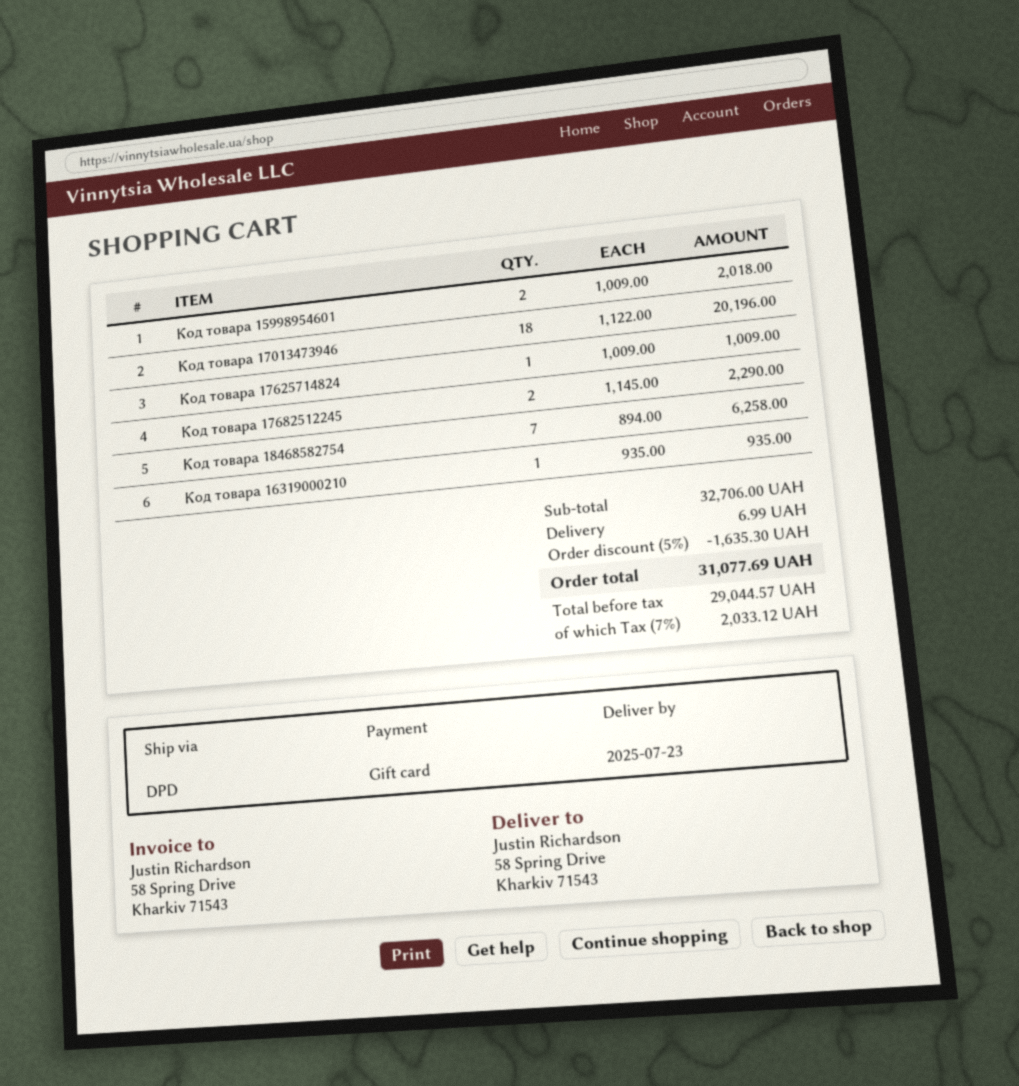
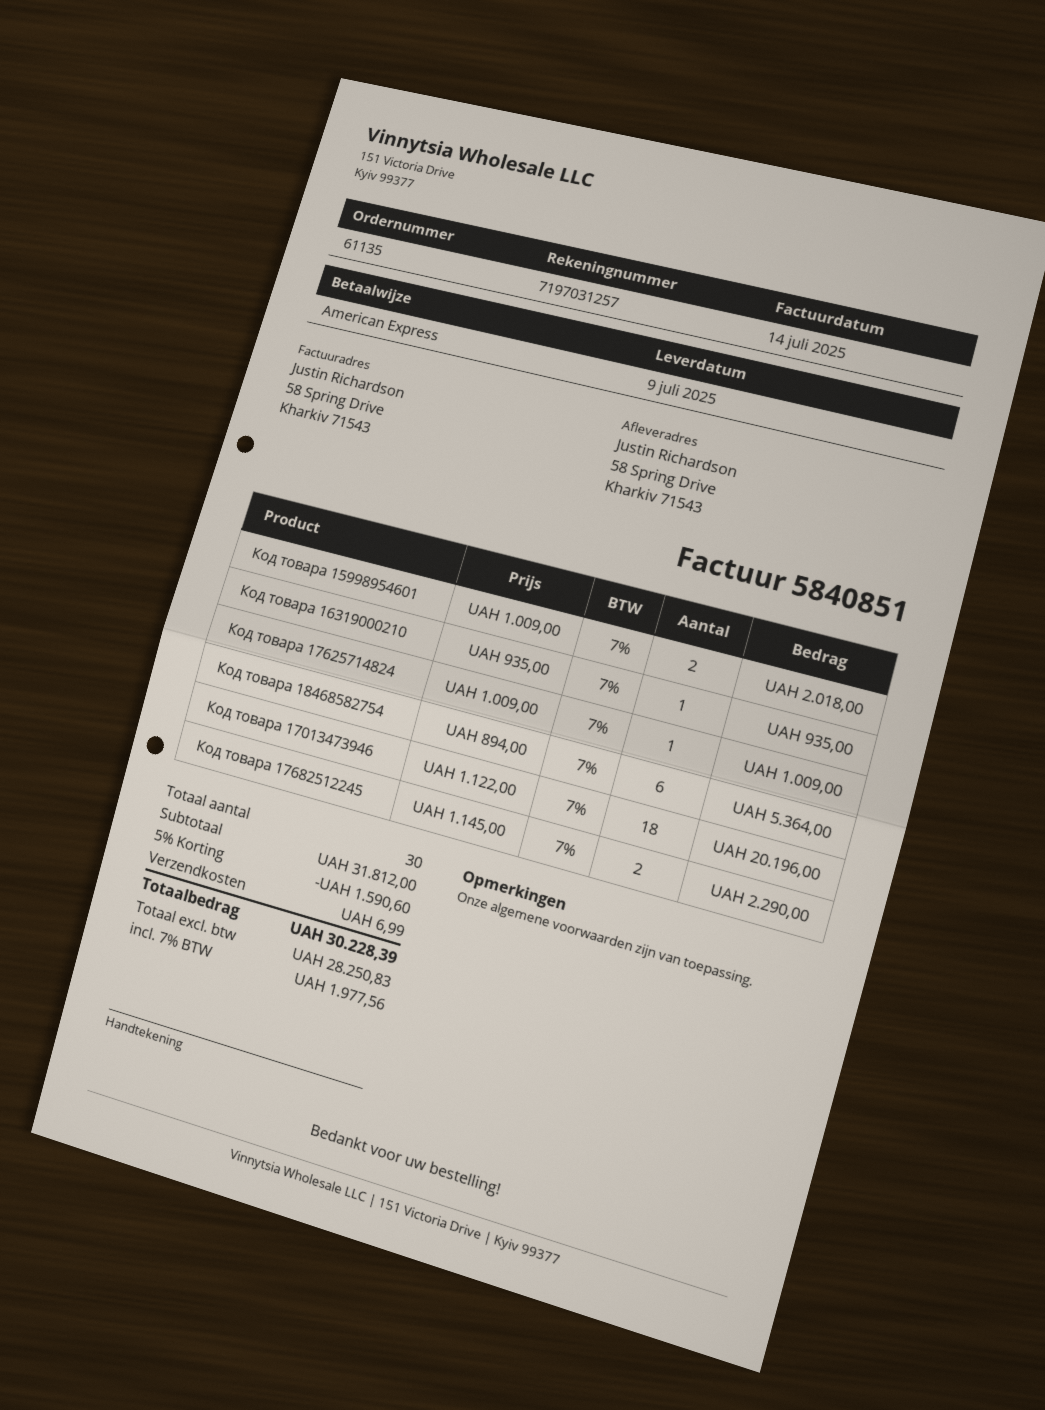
delivery date: 2025-07-23 -> 2025-07-09
payment method: gift card -> American Express
Код товара 18468582754: 7 x 894.00 = 6258.00 -> 6 x 894.00 = 5364.00
subtotal: 32706.00 -> 31812.00
discount: 5% = 1635.30 -> 5% = 1590.60
net: 29044.57 -> 28250.83
tax: 7% = 2033.12 -> 7% = 1977.56
total: 31077.69 -> 30228.39

